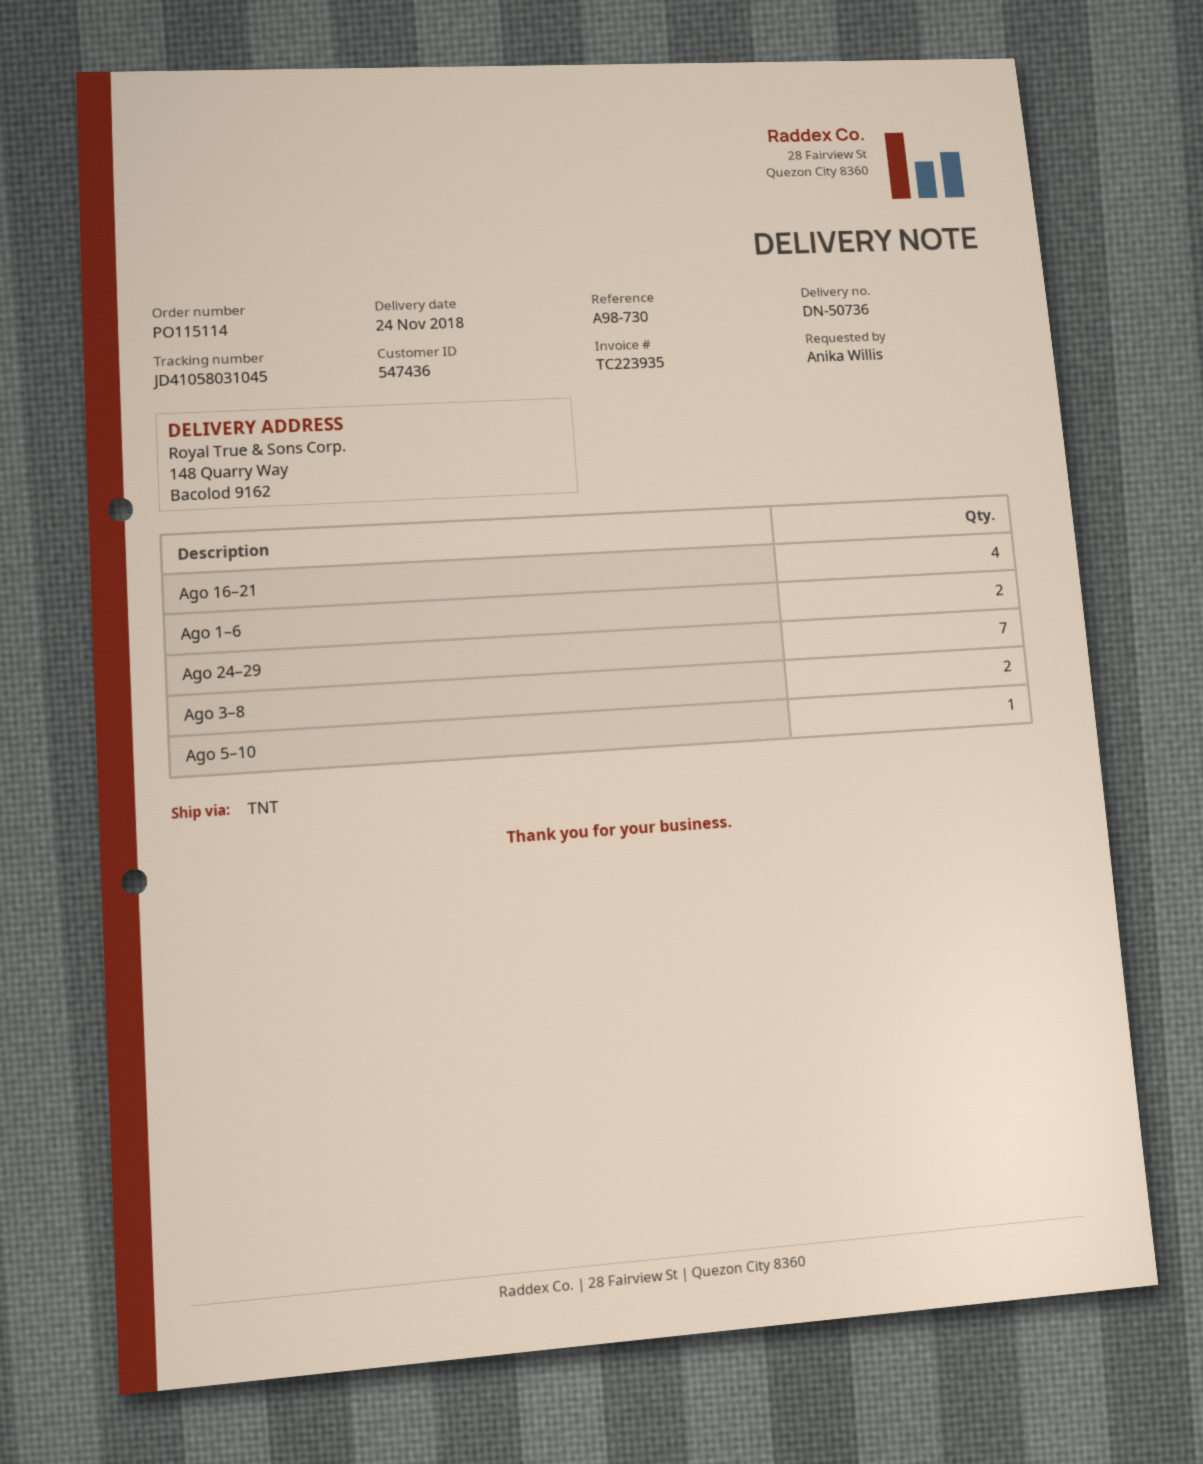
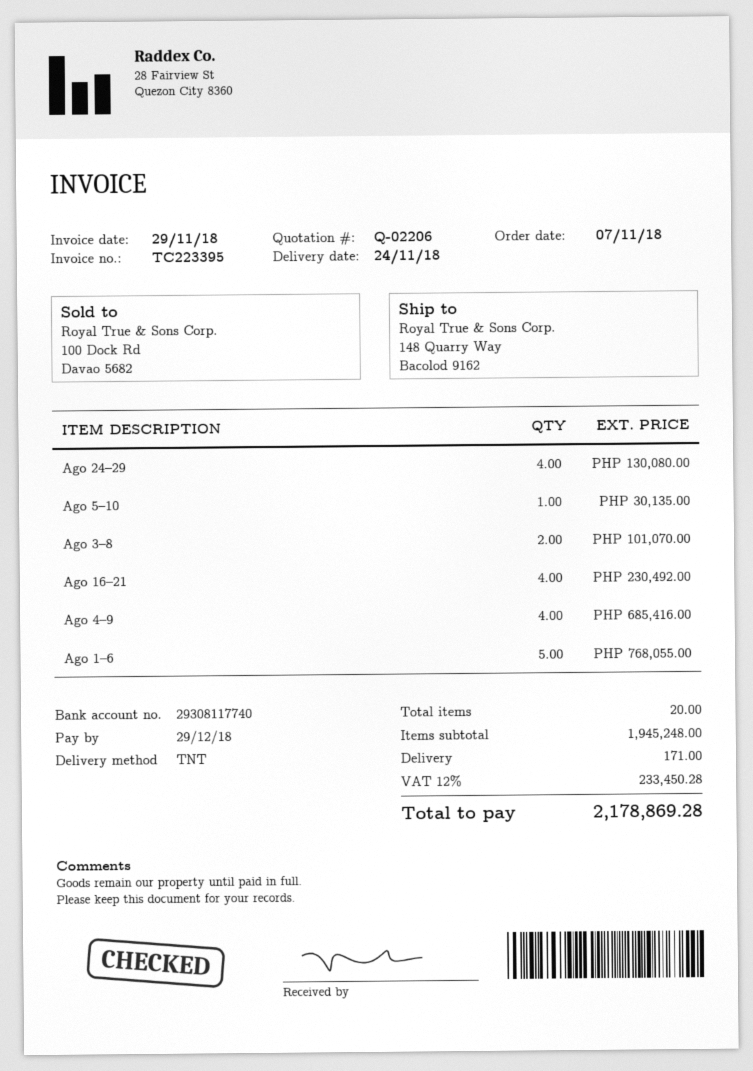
invoice number: TC223935 -> TC223395
Ago 1–6: 2 -> 5
Ago 24–29: 7 -> 4
Ago 4–9: none -> 4

